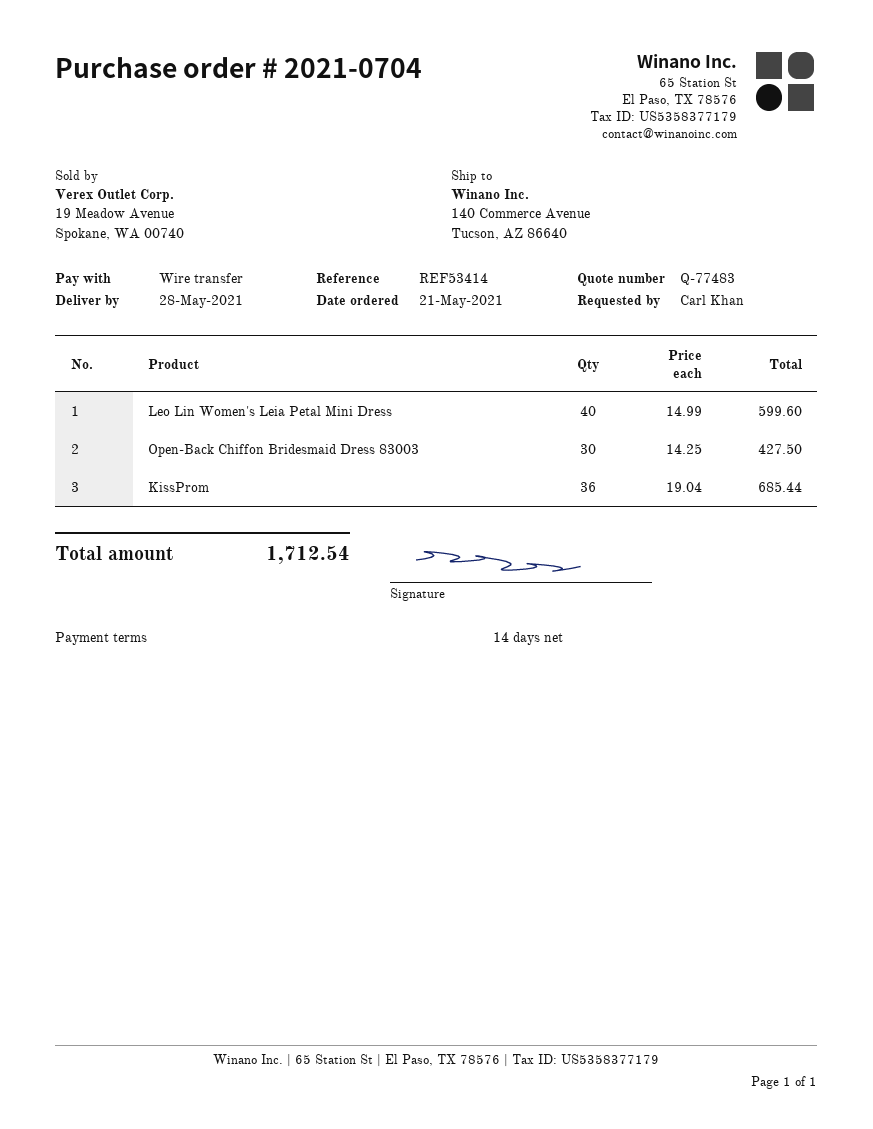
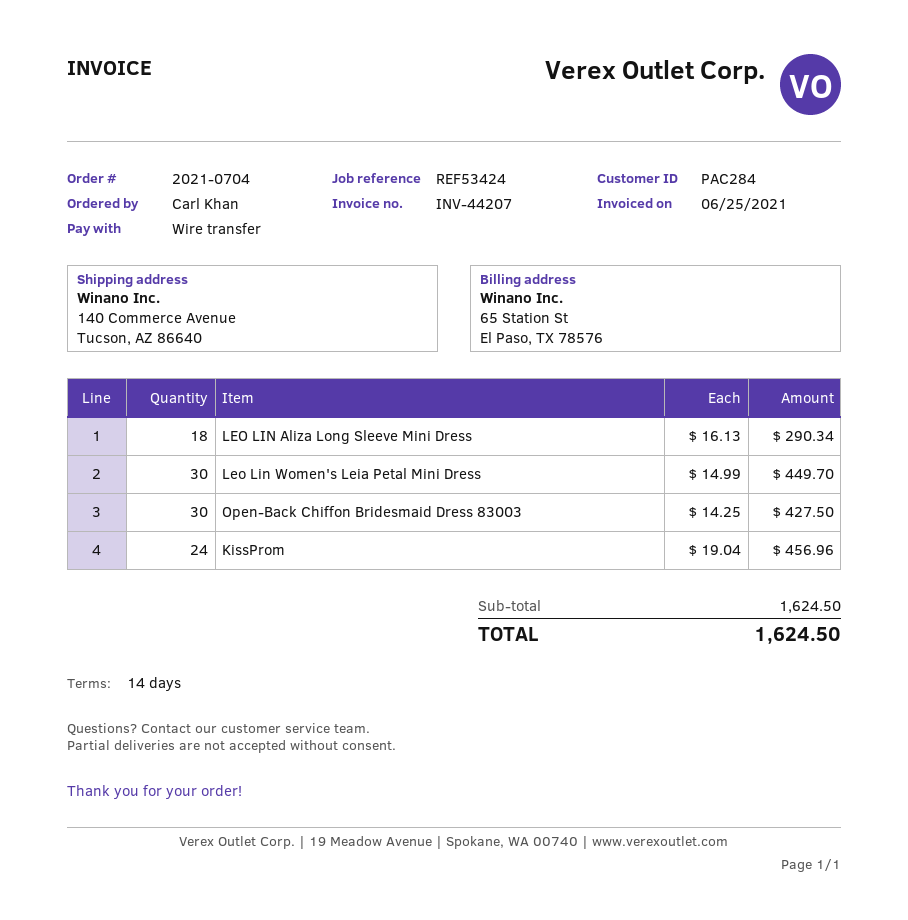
reference: REF53414 -> REF53424
Leo Lin Women's Leia Petal Mini Dress: 40 x 14.99 = 599.60 -> 30 x 14.99 = 449.70
KissProm: 36 x 19.04 = 685.44 -> 24 x 19.04 = 456.96
LEO LIN Aliza Long Sleeve Mini Dress: none -> 18 x 16.13 = 290.34
total: 1712.54 -> 1624.50

